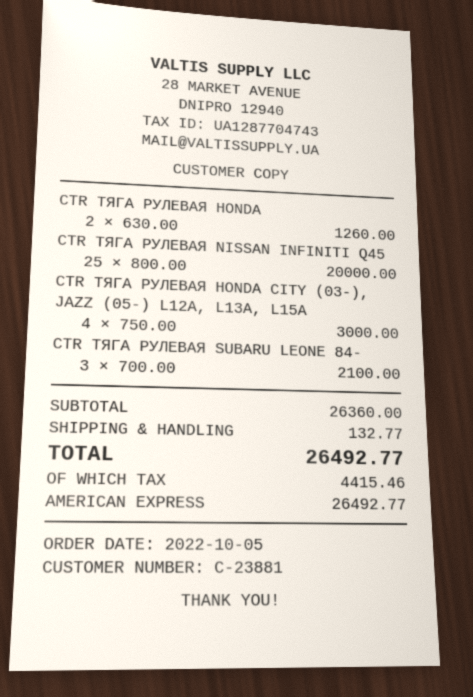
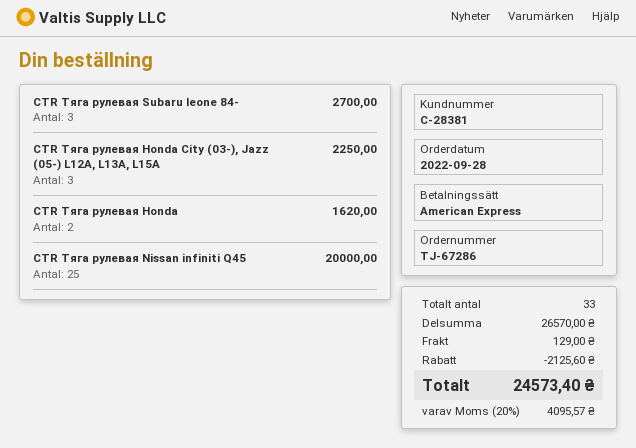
order date: 2022-10-05 -> 2022-09-28
customer number: C-23881 -> C-28381
CTR ТЯГА РУЛЕВАЯ HONDA: 2 for 1260.00 -> 2 for 1620.00
CTR ТЯГА РУЛЕВАЯ HONDA CITY (03-), JAZZ (05-) L12A, L13A, L15A: 4 for 3000.00 -> 3 for 2250.00
CTR ТЯГА РУЛЕВАЯ SUBARU LEONE 84-: 3 for 2100.00 -> 3 for 2700.00
subtotal: 26360.00 -> 26570.00
discount: none -> 2125.60
shipping: 132.77 -> 129.00
tax: 4415.46 -> 4095.57
total: 26492.77 -> 24573.40

